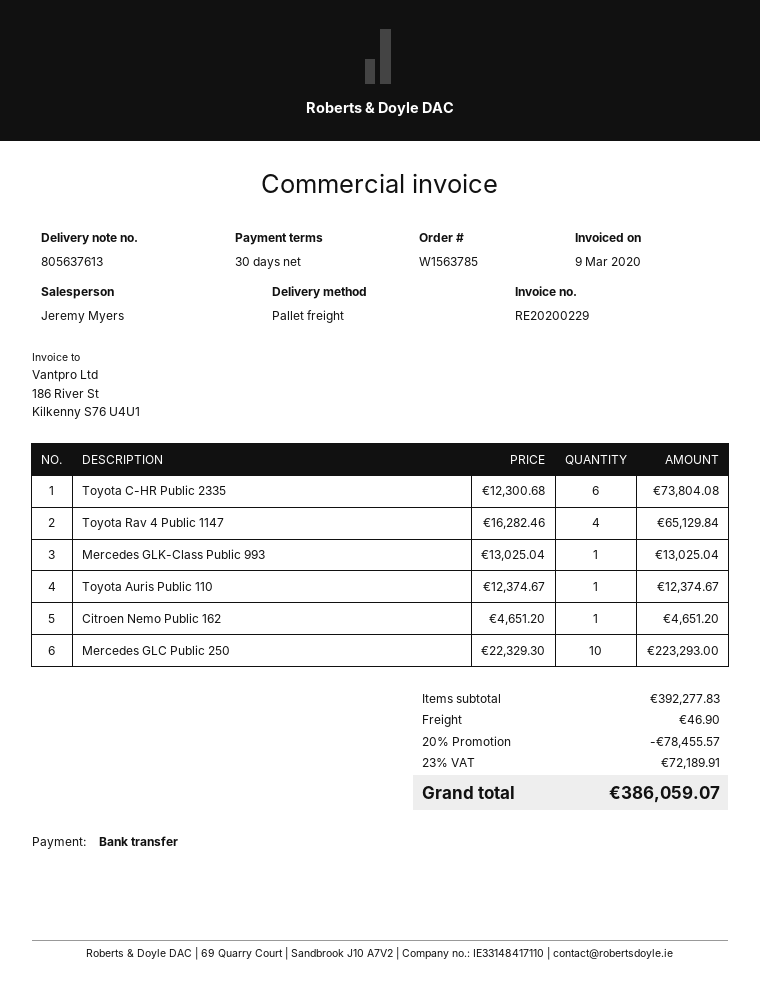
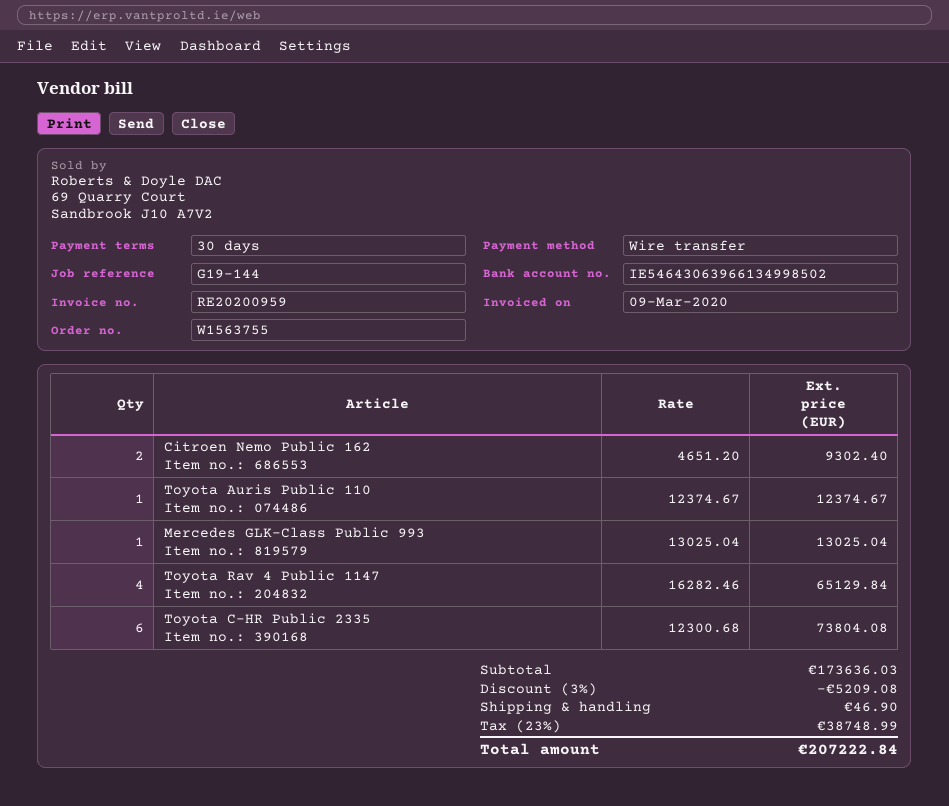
order number: W1563785 -> W1563755
invoice number: RE20200229 -> RE20200959
Citroen Nemo Public 162: 1 x 4651.20 = 4651.20 -> 2 x 4651.20 = 9302.40
Mercedes GLC Public 250: 10 x 22329.30 = 223293.00 -> none
subtotal: 392277.83 -> 173636.03
discount: 20% = 78455.57 -> 3% = 5209.08
tax: 23% = 72189.91 -> 23% = 38748.99
total: 386059.07 -> 207222.84

